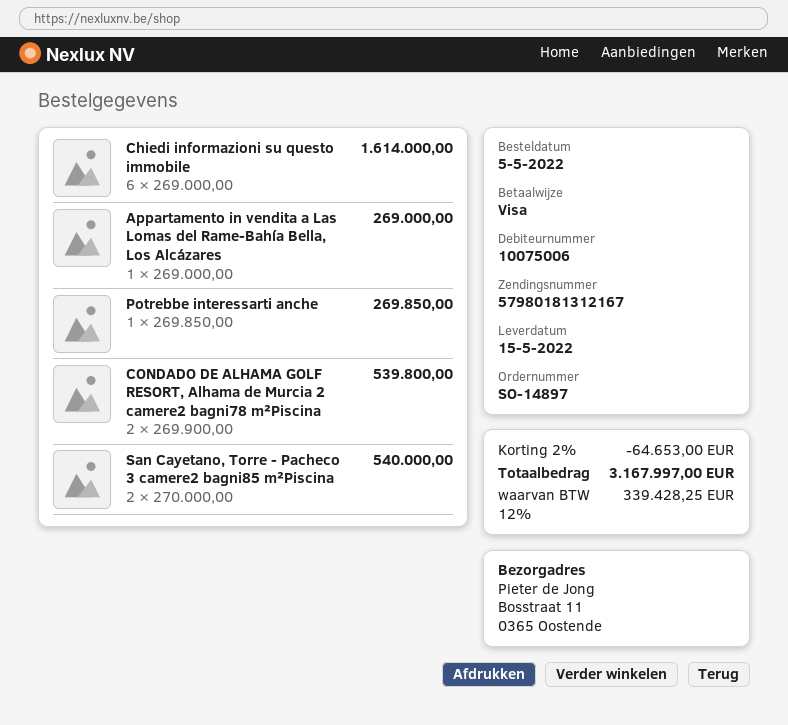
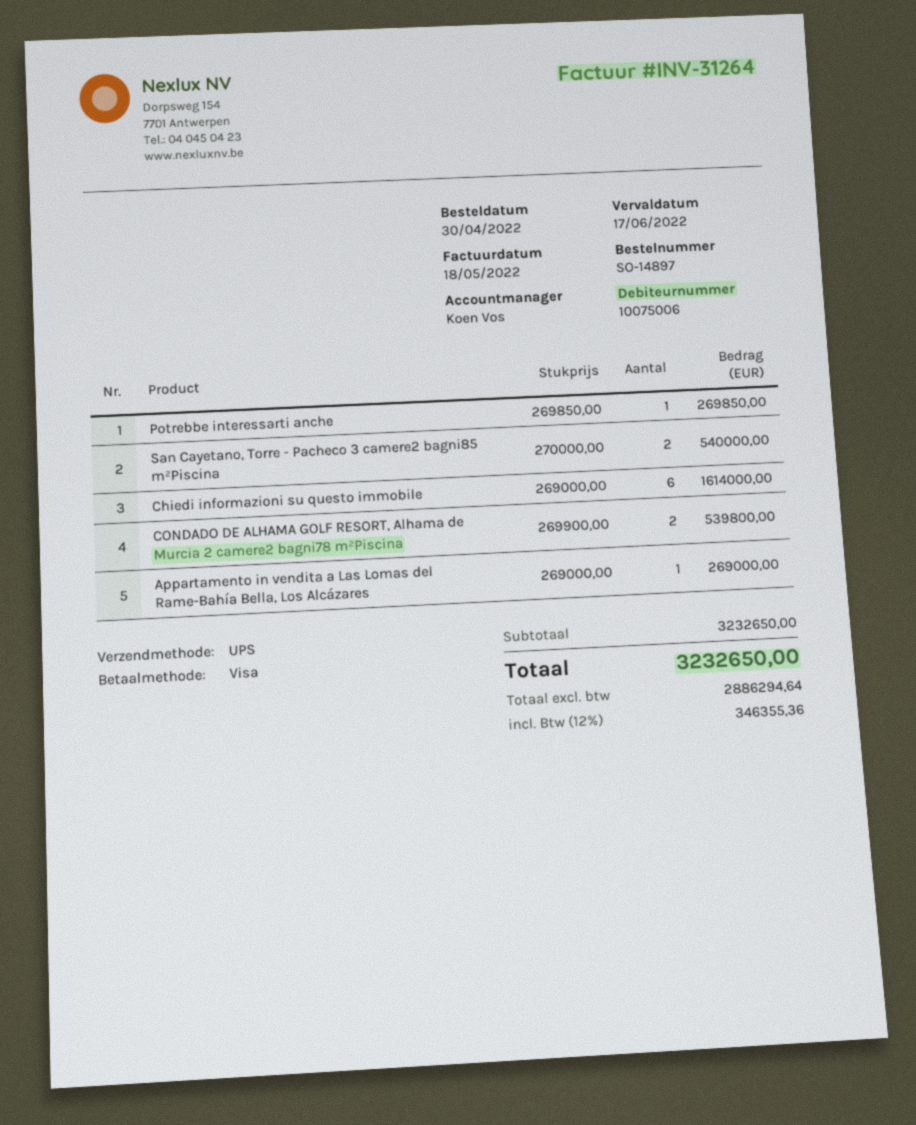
order date: 2022-05-05 -> 2022-04-30
discount: 2% = 64653.00 -> none
tax: 12% = 339428.25 -> 12% = 346355.36
total: 3167997.00 -> 3232650.00

